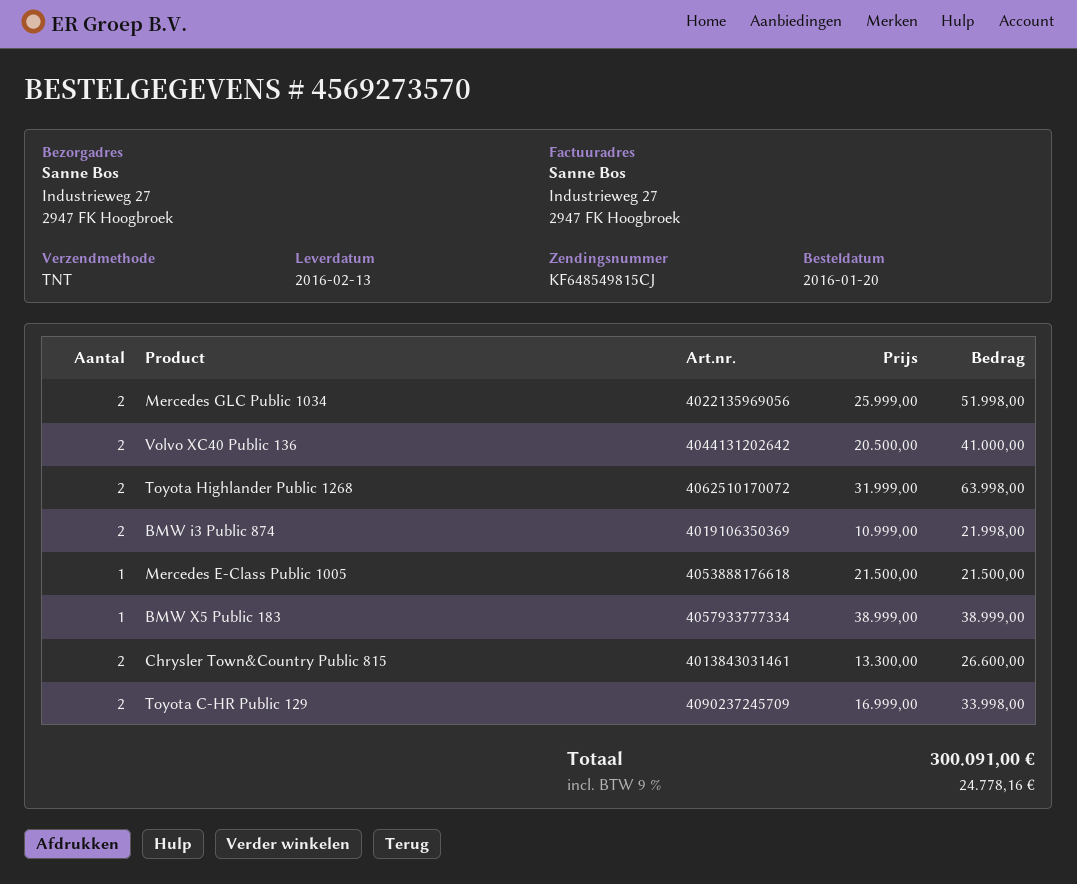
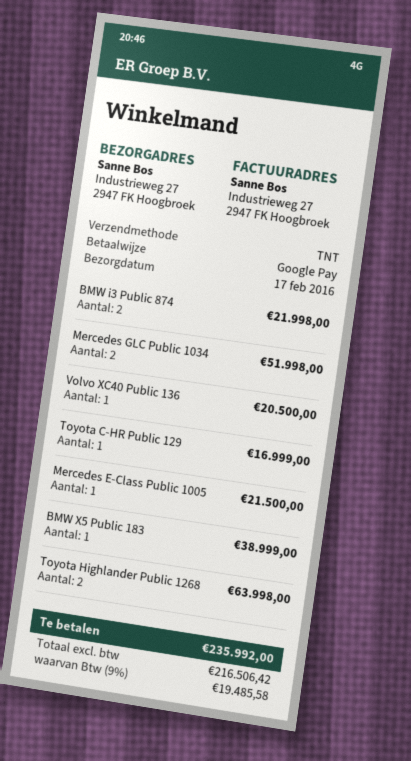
delivery date: 2016-02-13 -> 2016-02-17
Volvo XC40 Public 136: 2 for 41000.00 -> 1 for 20500.00
Chrysler Town&Country Public 815: 2 for 26600.00 -> none
Toyota C-HR Public 129: 2 for 33998.00 -> 1 for 16999.00
tax: 9% = 24778.16 -> 9% = 19485.58
total: 300091.00 -> 235992.00

